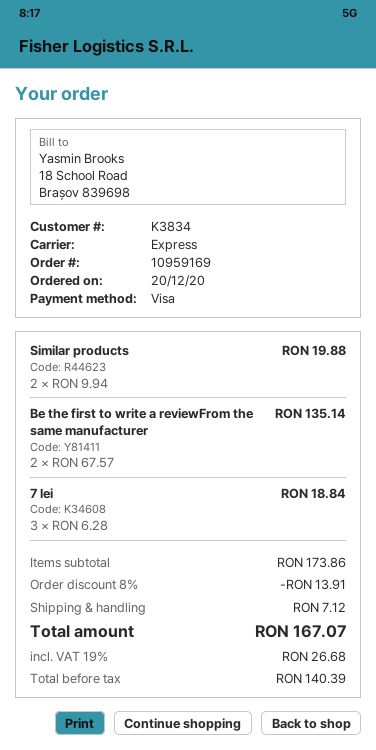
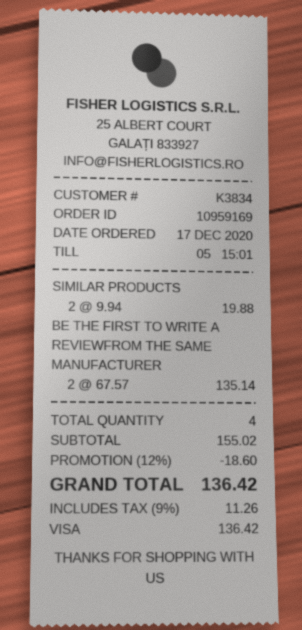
order date: 2020-12-20 -> 2020-12-17
7 lei: 3 x 6.28 = 18.84 -> none
subtotal: 173.86 -> 155.02
discount: 8% = 13.91 -> 12% = 18.60
shipping: 7.12 -> none
tax: 19% = 26.68 -> 9% = 11.26
total: 167.07 -> 136.42

